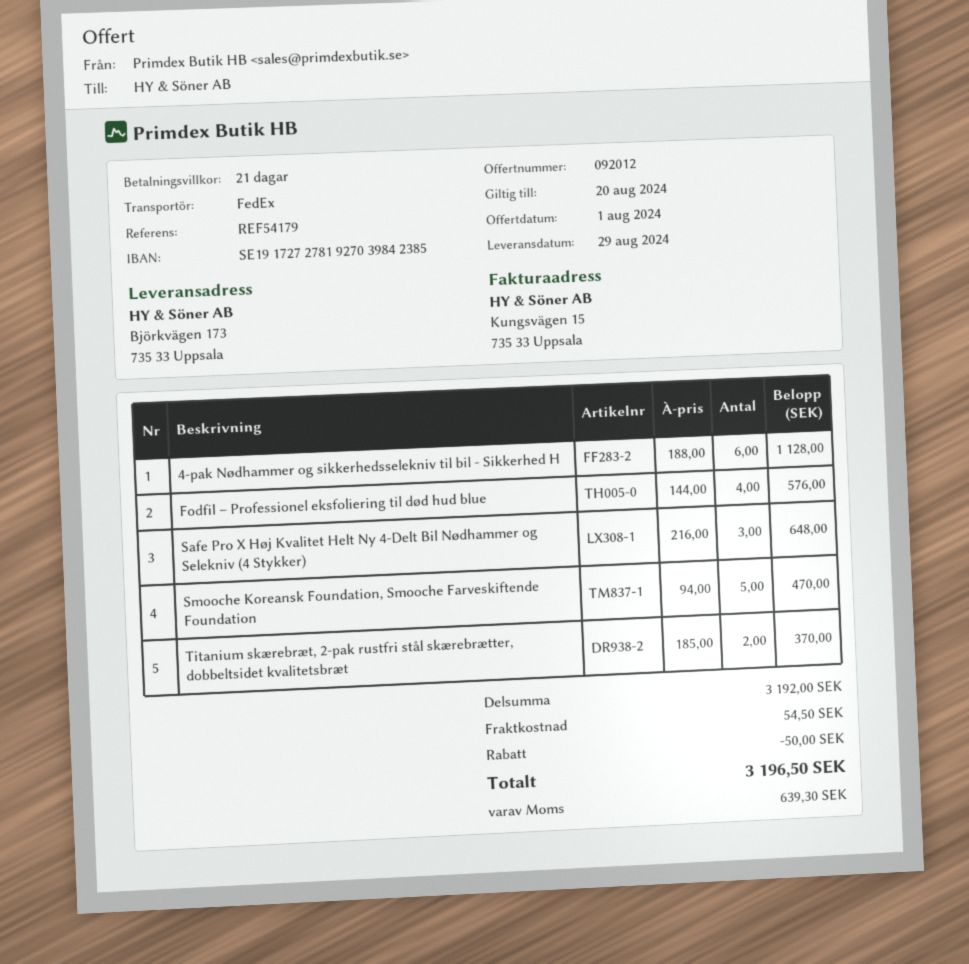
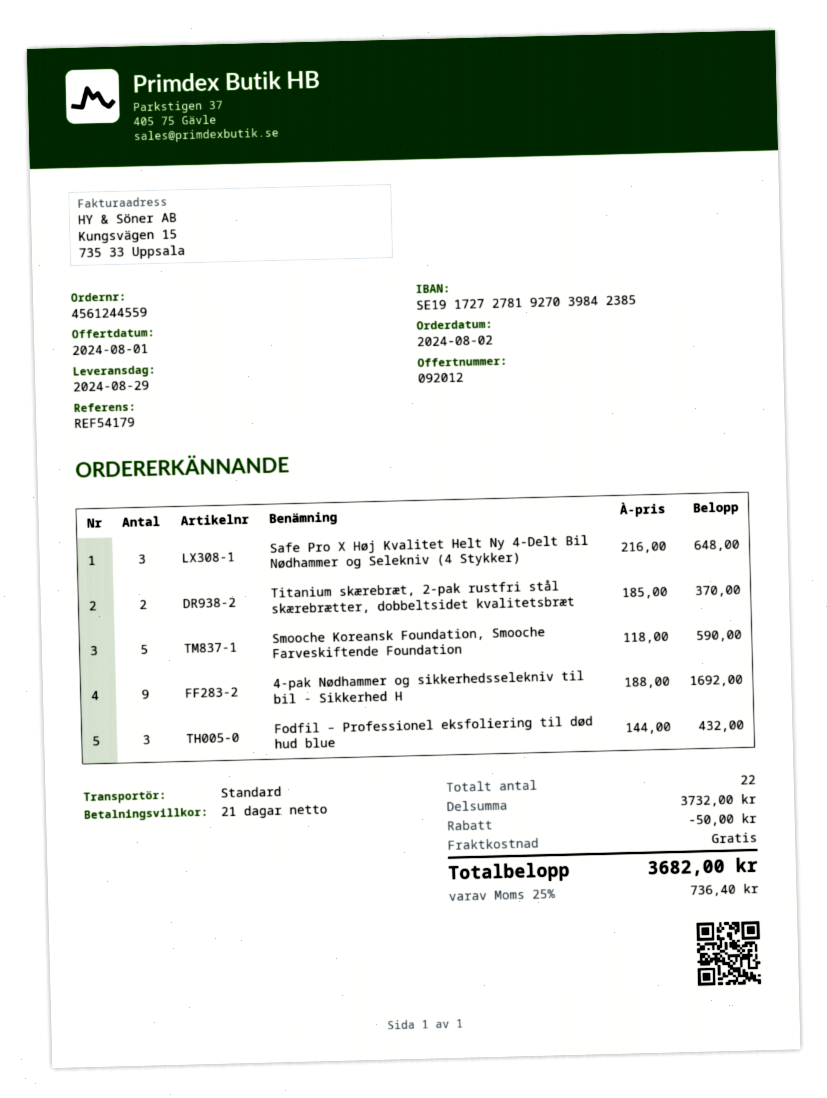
shipping method: FedEx -> standard
4-pak Nødhammer og sikkerhedsselekniv til bil - Sikkerhed H: 6 x 188.00 = 1128.00 -> 9 x 188.00 = 1692.00
Fodfil – Professionel eksfoliering til død hud blue: 4 x 144.00 = 576.00 -> 3 x 144.00 = 432.00
Smooche Koreansk Foundation, Smooche Farveskiftende Foundation: 5 x 94.00 = 470.00 -> 5 x 118.00 = 590.00
subtotal: 3192.00 -> 3732.00
shipping: 54.50 -> 0.00
tax: 639.30 -> 736.40
total: 3196.50 -> 3682.00

